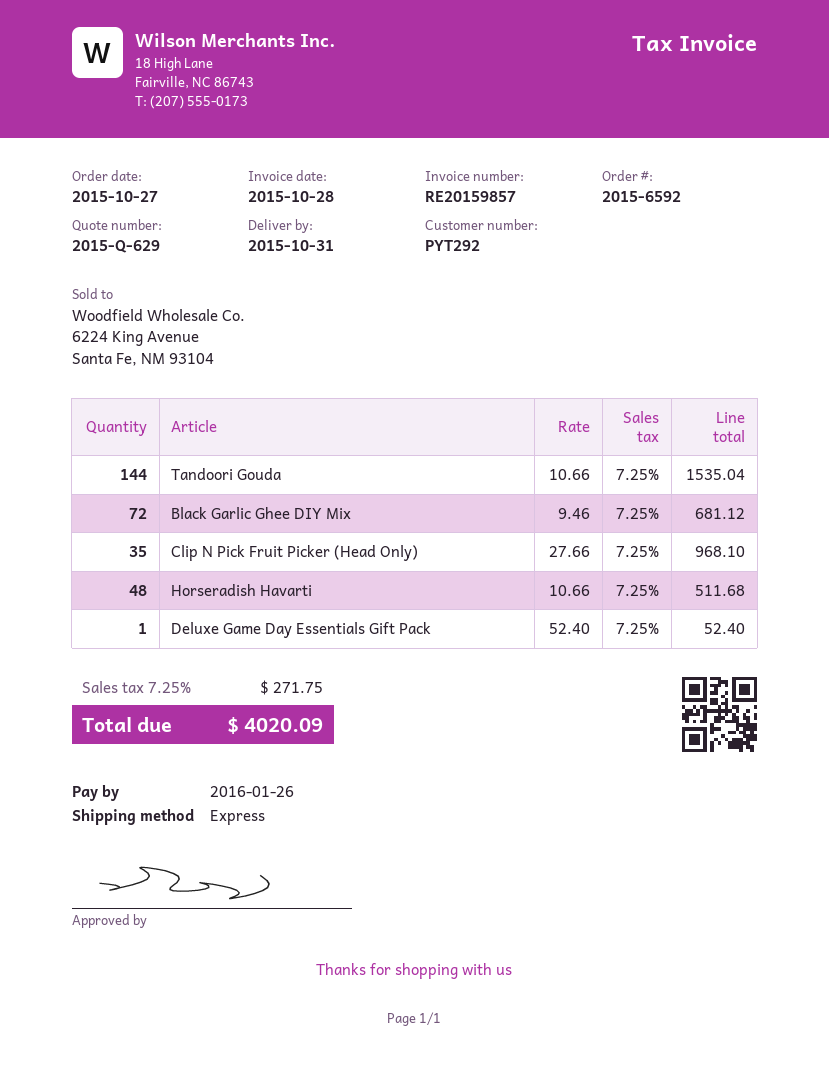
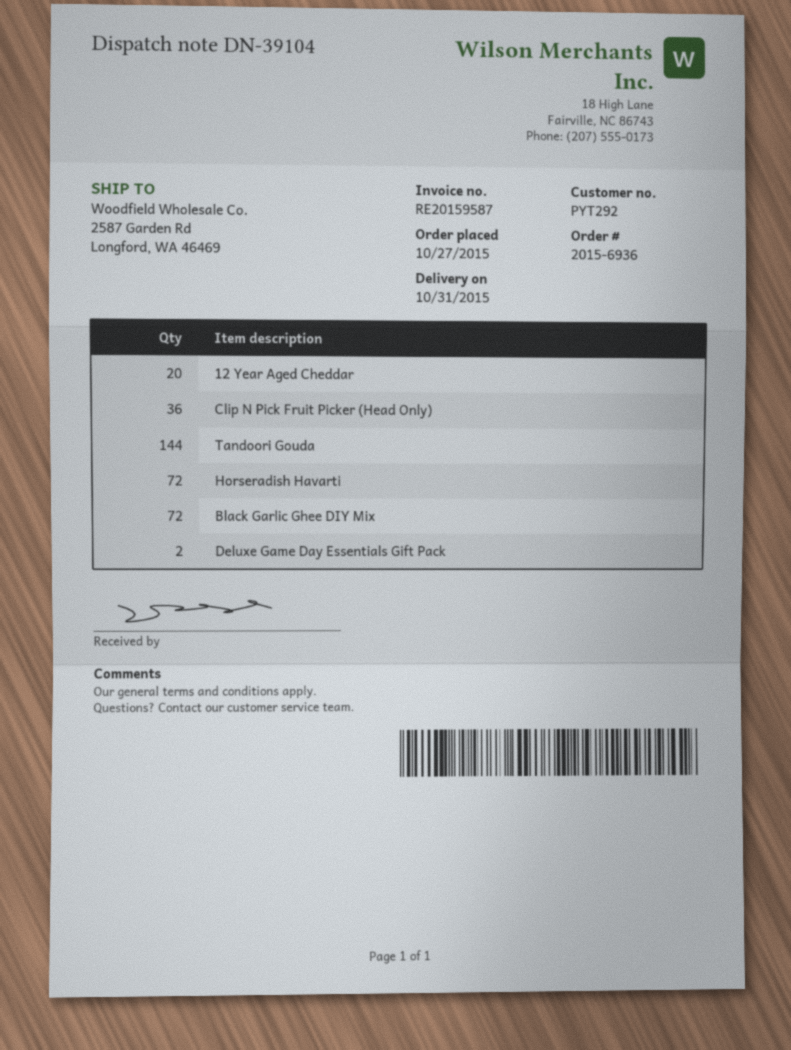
order number: 2015-6592 -> 2015-6936
invoice number: RE20159857 -> RE20159587
Clip N Pick Fruit Picker (Head Only): 35 -> 36
Horseradish Havarti: 48 -> 72
Deluxe Game Day Essentials Gift Pack: 1 -> 2
12 Year Aged Cheddar: none -> 20

